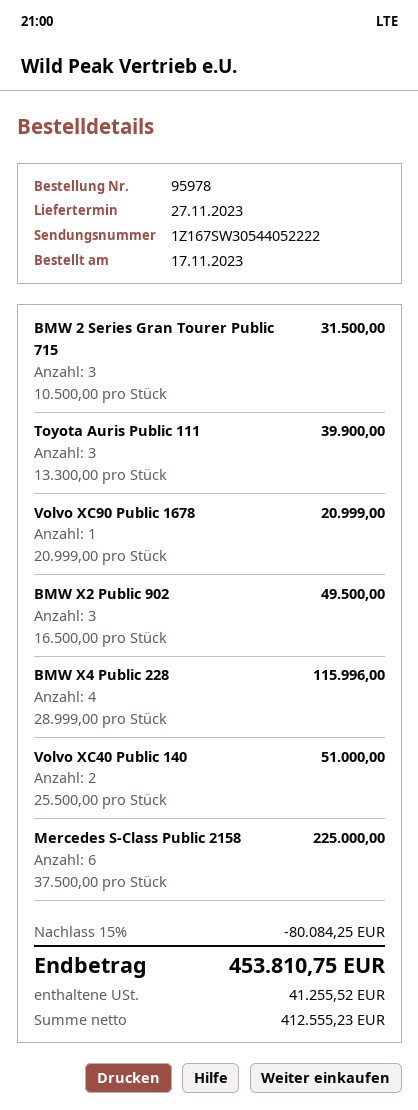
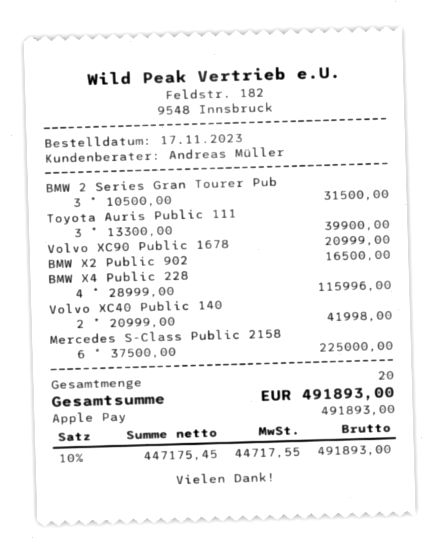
BMW X2 Public 902: 3 x 16500.00 = 49500.00 -> 1 x 16500.00 = 16500.00
Volvo XC40 Public 140: 2 x 25500.00 = 51000.00 -> 2 x 20999.00 = 41998.00
discount: 15% = 80084.25 -> none
net: 412555.23 -> 447175.45
tax: 41255.52 -> 44717.55
total: 453810.75 -> 491893.00

